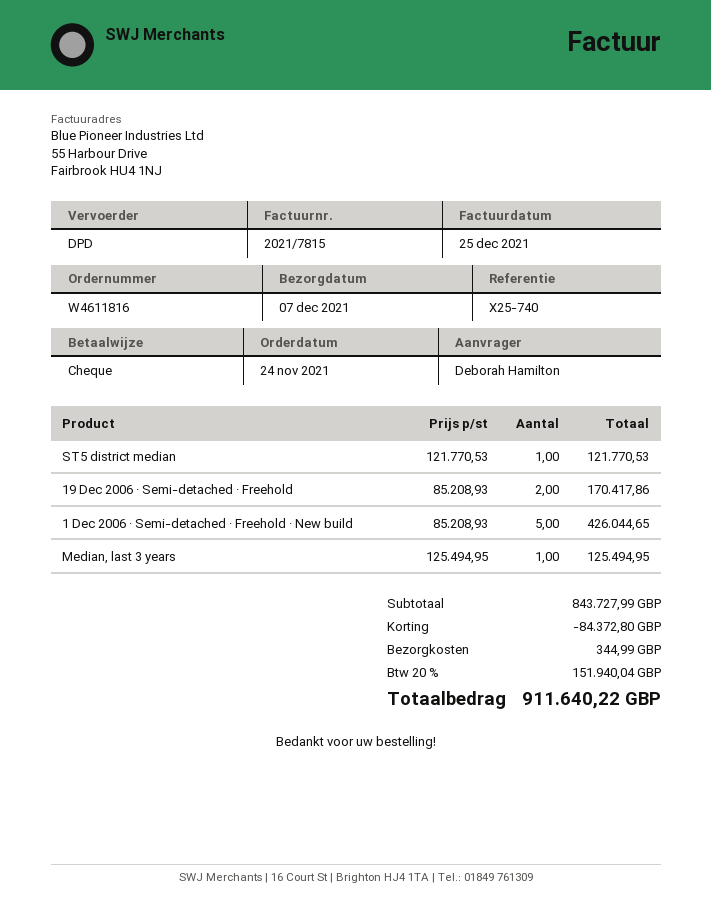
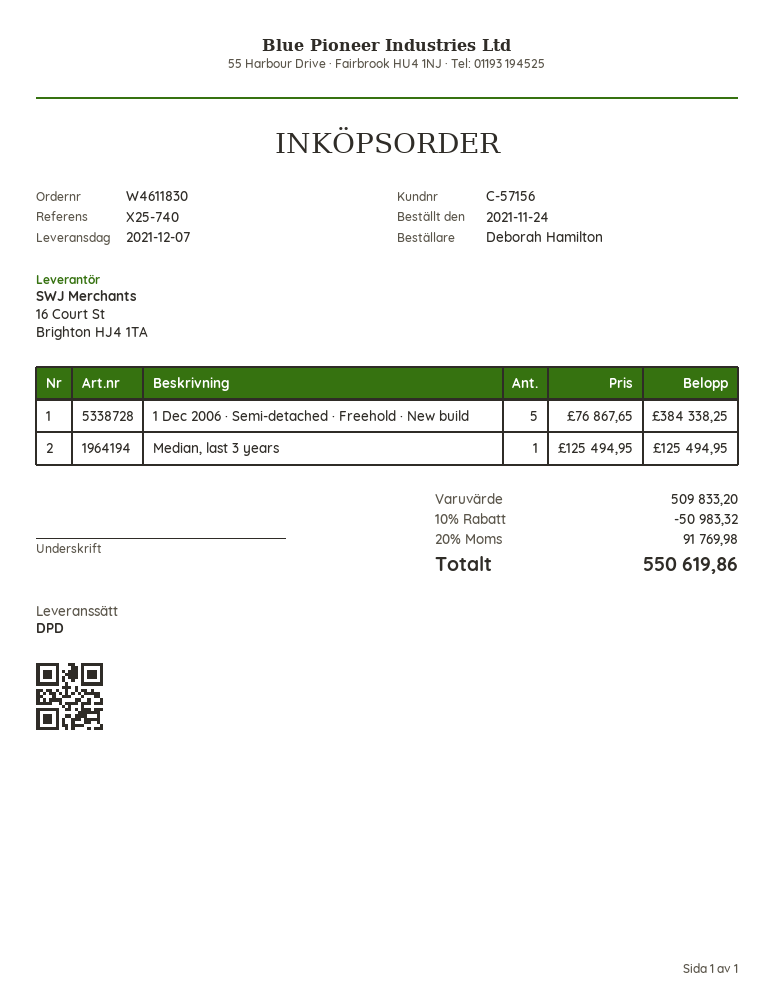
order number: W4611816 -> W4611830
ST5 district median: 1 x 121770.53 = 121770.53 -> none
19 Dec 2006 · Semi-detached · Freehold: 2 x 85208.93 = 170417.86 -> none
1 Dec 2006 · Semi-detached · Freehold · New build: 5 x 85208.93 = 426044.65 -> 5 x 76867.65 = 384338.25
subtotal: 843727.99 -> 509833.20
discount: 84372.80 -> 50983.32
shipping: 344.99 -> none
tax: 20% = 151940.04 -> 20% = 91769.98
total: 911640.22 -> 550619.86

